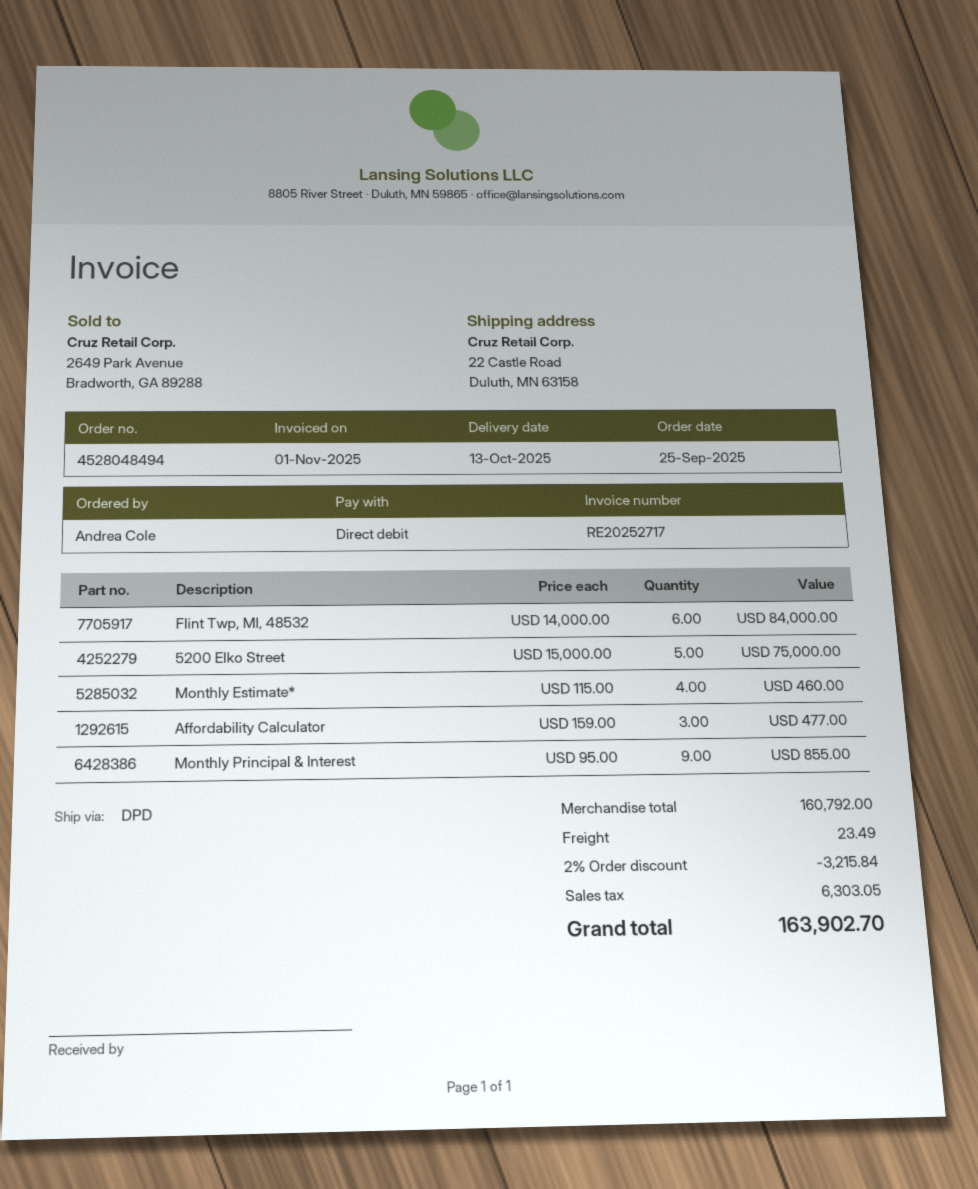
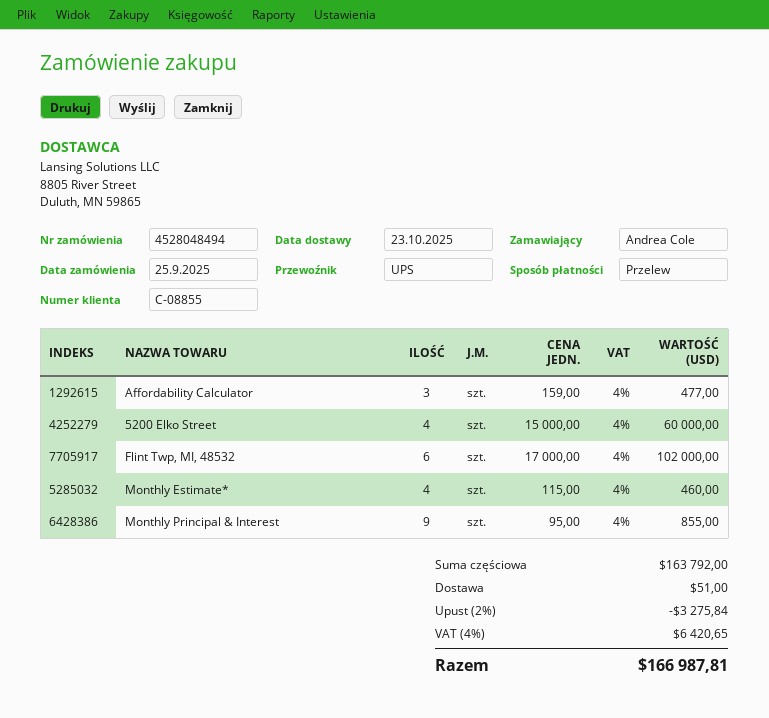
delivery date: 2025-10-13 -> 2025-10-23
payment method: direct debit -> bank transfer
shipping method: DPD -> UPS
Flint Twp, MI, 48532: 6 x 14000.00 = 84000.00 -> 6 x 17000.00 = 102000.00
5200 Elko Street: 5 x 15000.00 = 75000.00 -> 4 x 15000.00 = 60000.00
subtotal: 160792.00 -> 163792.00
discount: 2% = 3215.84 -> 2% = 3275.84
shipping: 23.49 -> 51.00
tax: 6303.05 -> 6420.65
total: 163902.70 -> 166987.81

